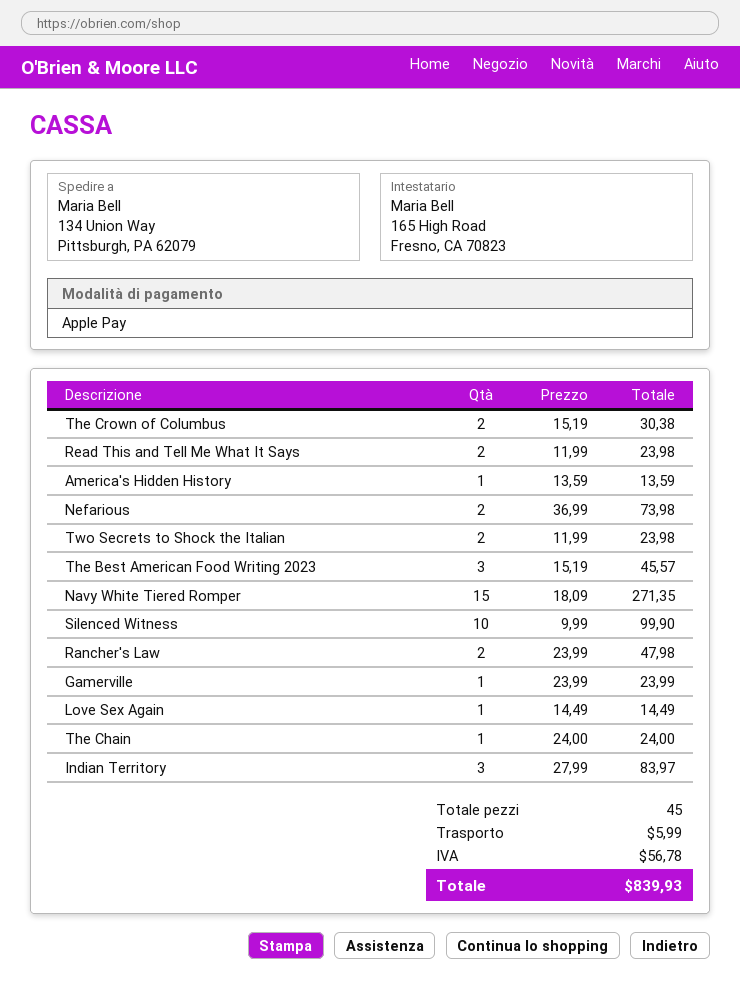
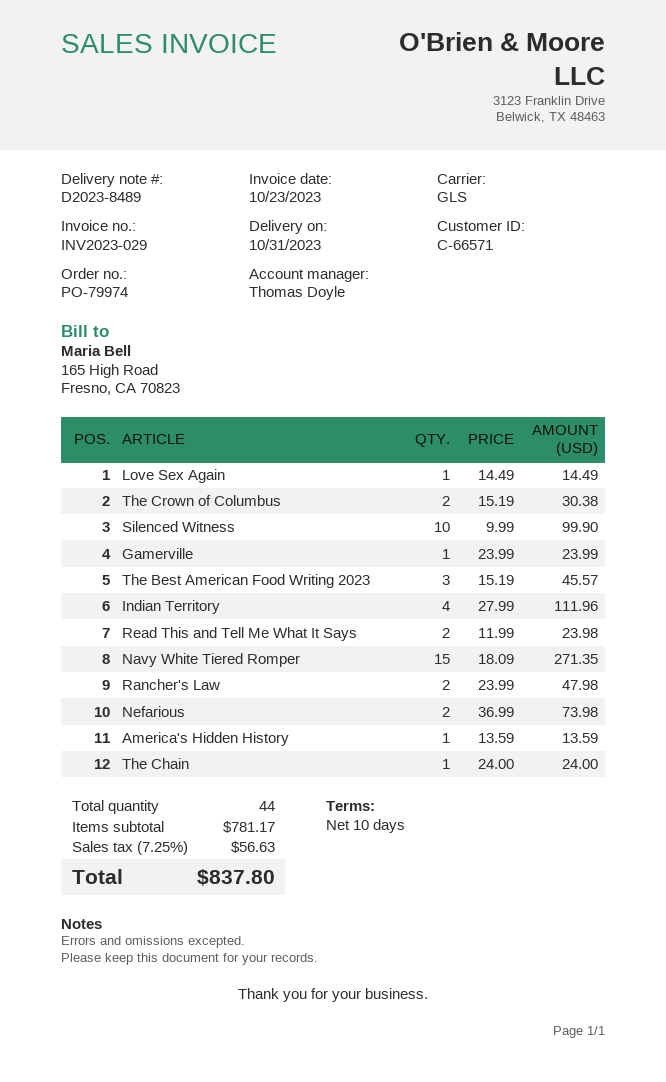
Two Secrets to Shock the Italian: 2 x 11.99 = 23.98 -> none
Indian Territory: 3 x 27.99 = 83.97 -> 4 x 27.99 = 111.96
total quantity: 45 -> 44
shipping: 5.99 -> none
tax: 56.78 -> 56.63
total: 839.93 -> 837.80

